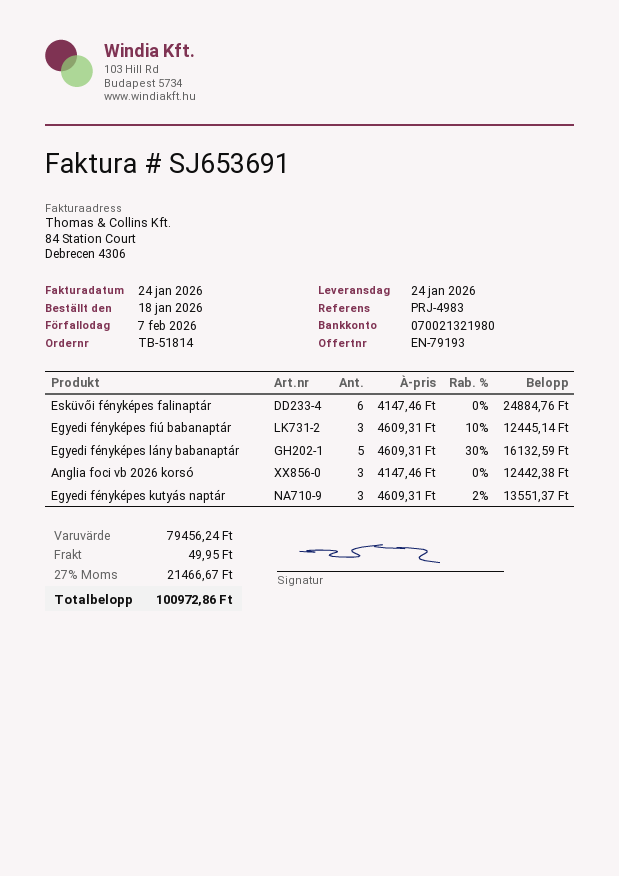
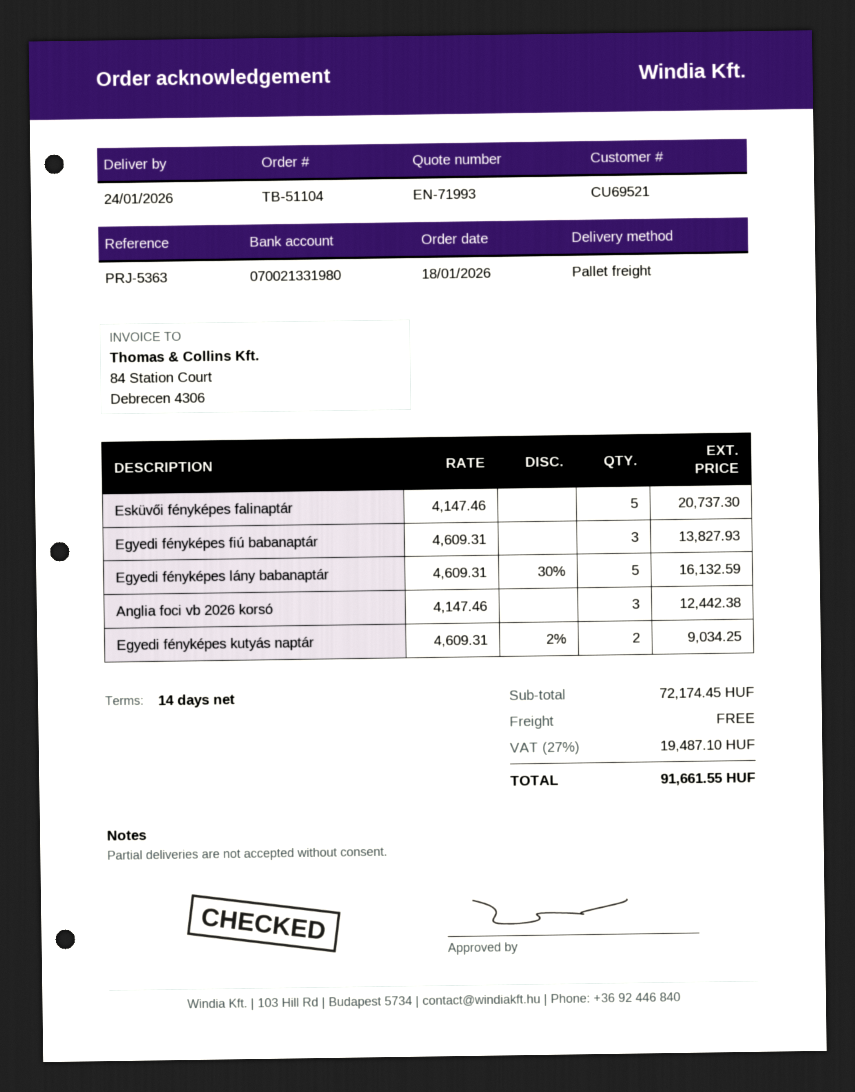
quote number: EN-79193 -> EN-71993
order number: TB-51814 -> TB-51104
reference: PRJ-4983 -> PRJ-5363
bank account: 070021321980 -> 070021331980
Esküvői fényképes falinaptár: 6 x 4147.46 = 24884.76 -> 5 x 4147.46 = 20737.30
Egyedi fényképes fiú babanaptár: 3 x 4609.31 - 10% = 12445.14 -> 3 x 4609.31 = 13827.93
Egyedi fényképes kutyás naptár: 3 x 4609.31 - 2% = 13551.37 -> 2 x 4609.31 - 2% = 9034.25
subtotal: 79456.24 -> 72174.45
shipping: 49.95 -> 0.00
tax: 27% = 21466.67 -> 27% = 19487.10
total: 100972.86 -> 91661.55

